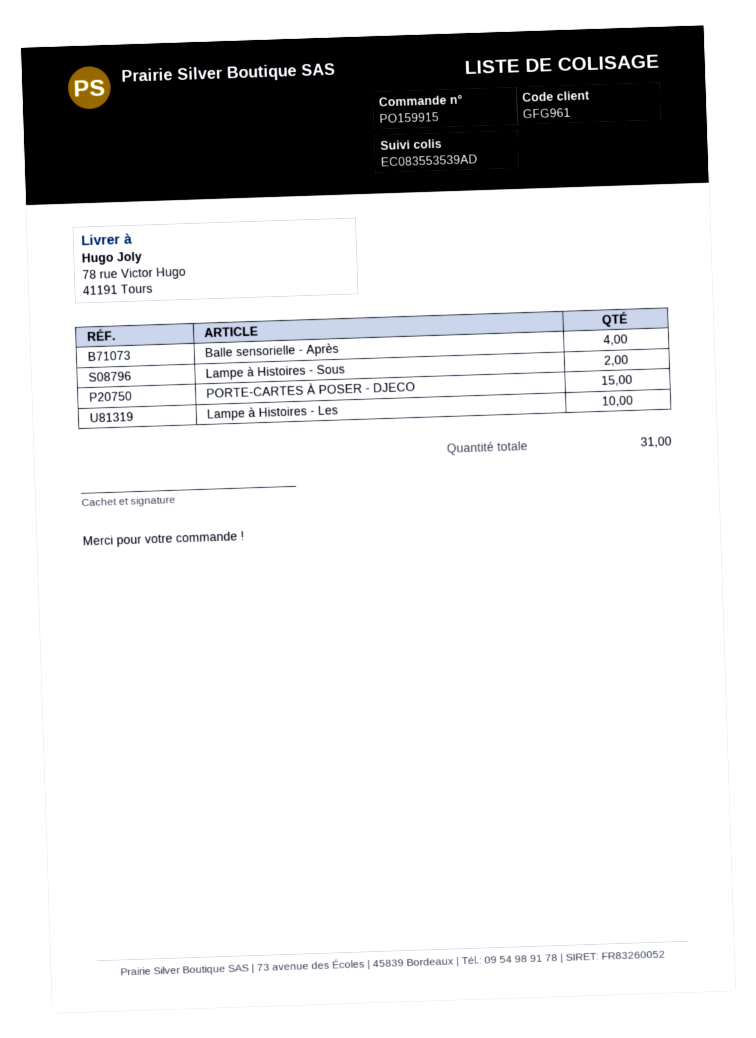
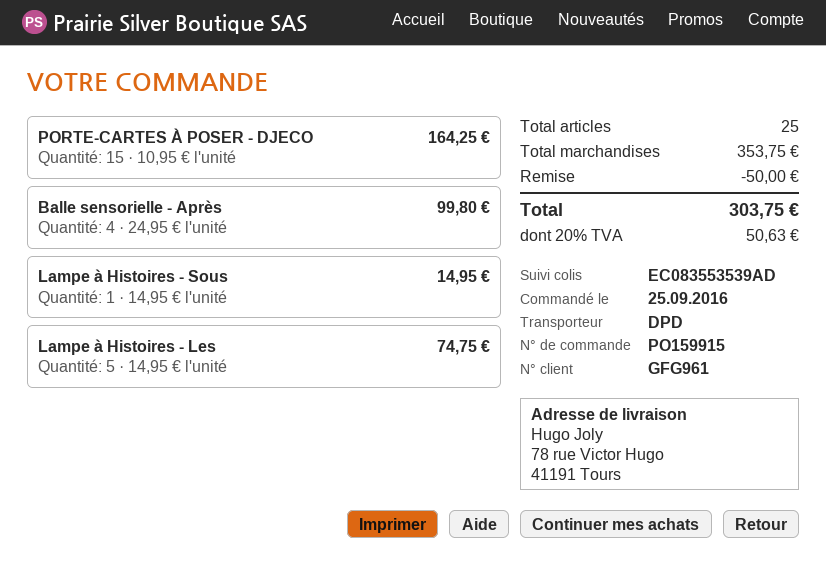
Lampe à Histoires - Sous: 2 -> 1
Lampe à Histoires - Les: 10 -> 5
total quantity: 31 -> 25

